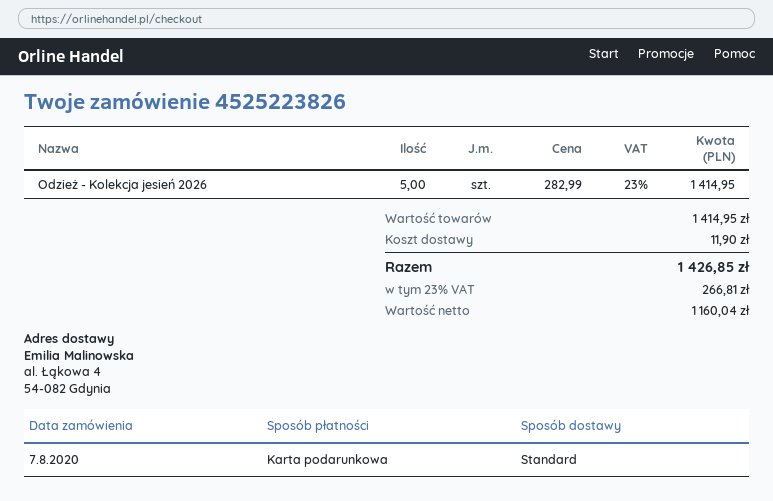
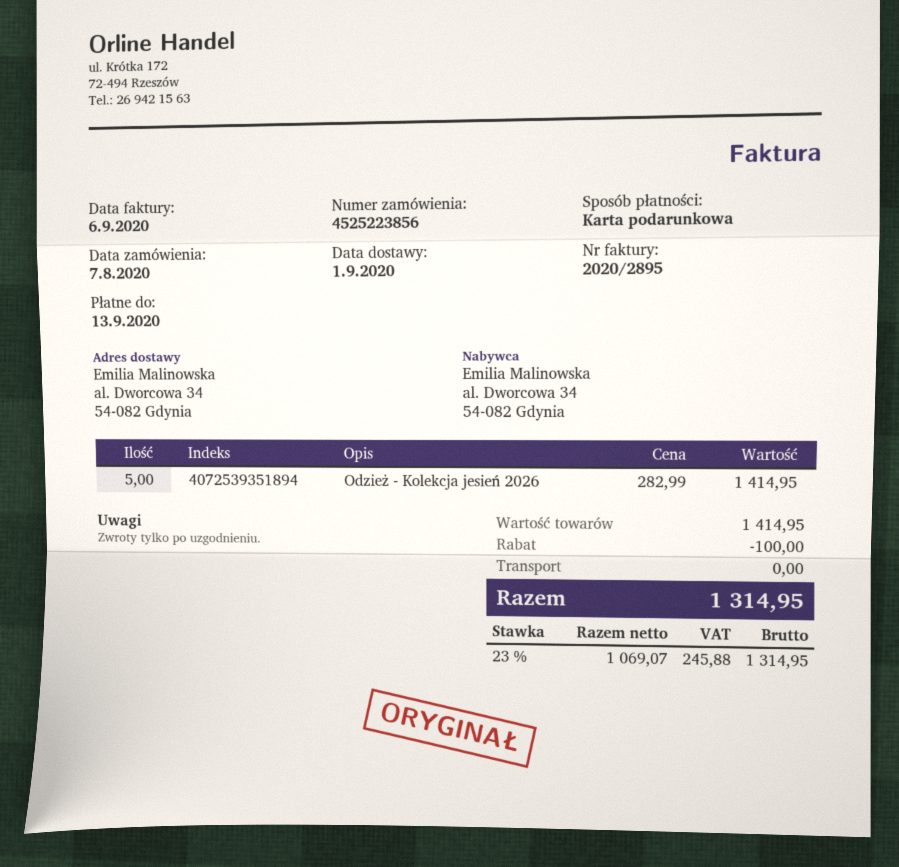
order number: 4525223826 -> 4525223856
ship to: al. Łąkowa 4, 54-082 Gdynia -> al. Dworcowa 34, 54-082 Gdynia
discount: none -> 100.00
shipping: 11.90 -> 0.00
net: 1160.04 -> 1069.07
tax: 23% = 266.81 -> 23% = 245.88
total: 1426.85 -> 1314.95

